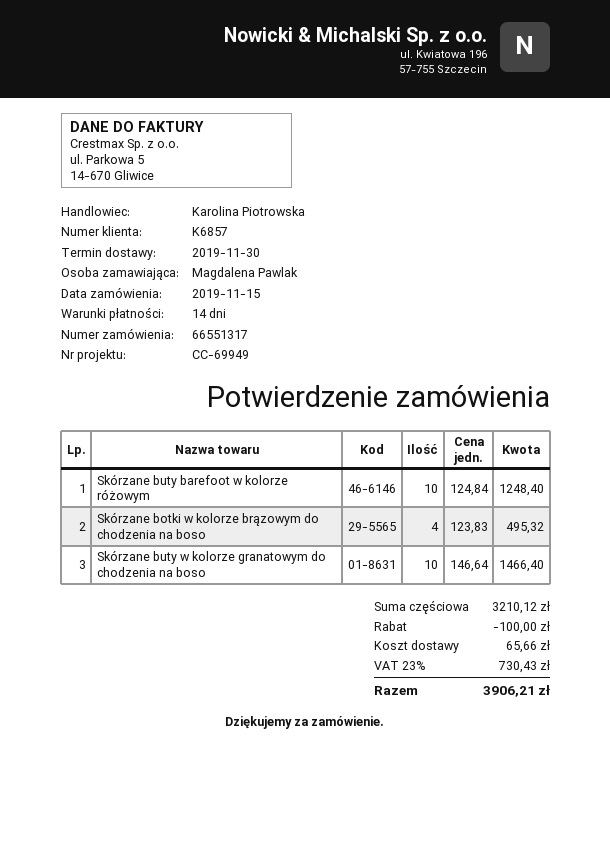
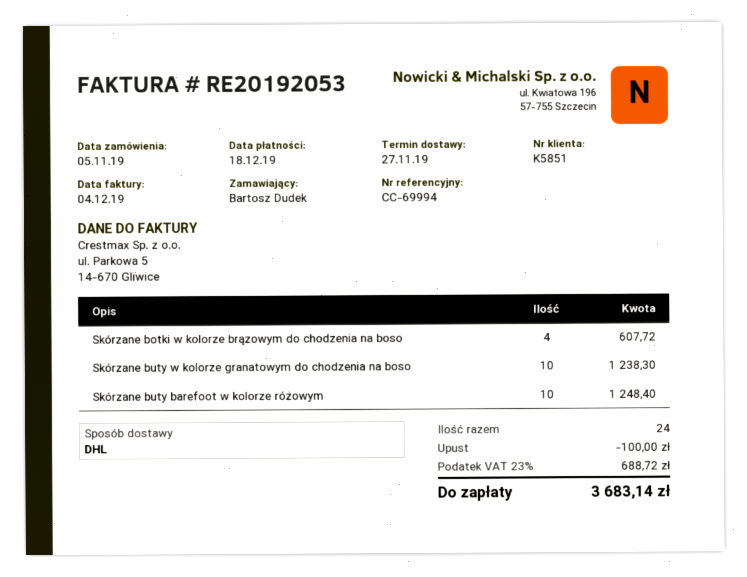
order date: 2019-11-15 -> 2019-11-05
delivery date: 2019-11-30 -> 2019-11-27
customer number: K6857 -> K5851
reference: CC-69949 -> CC-69994
ordered by: Magdalena Pawlak -> Bartosz Dudek
Skórzane botki w kolorze brązowym do chodzenia na boso: 4 for 495.32 -> 4 for 607.72
Skórzane buty w kolorze granatowym do chodzenia na boso: 10 for 1466.40 -> 10 for 1238.30
shipping: 65.66 -> none
tax: 23% = 730.43 -> 23% = 688.72
total: 3906.21 -> 3683.14

